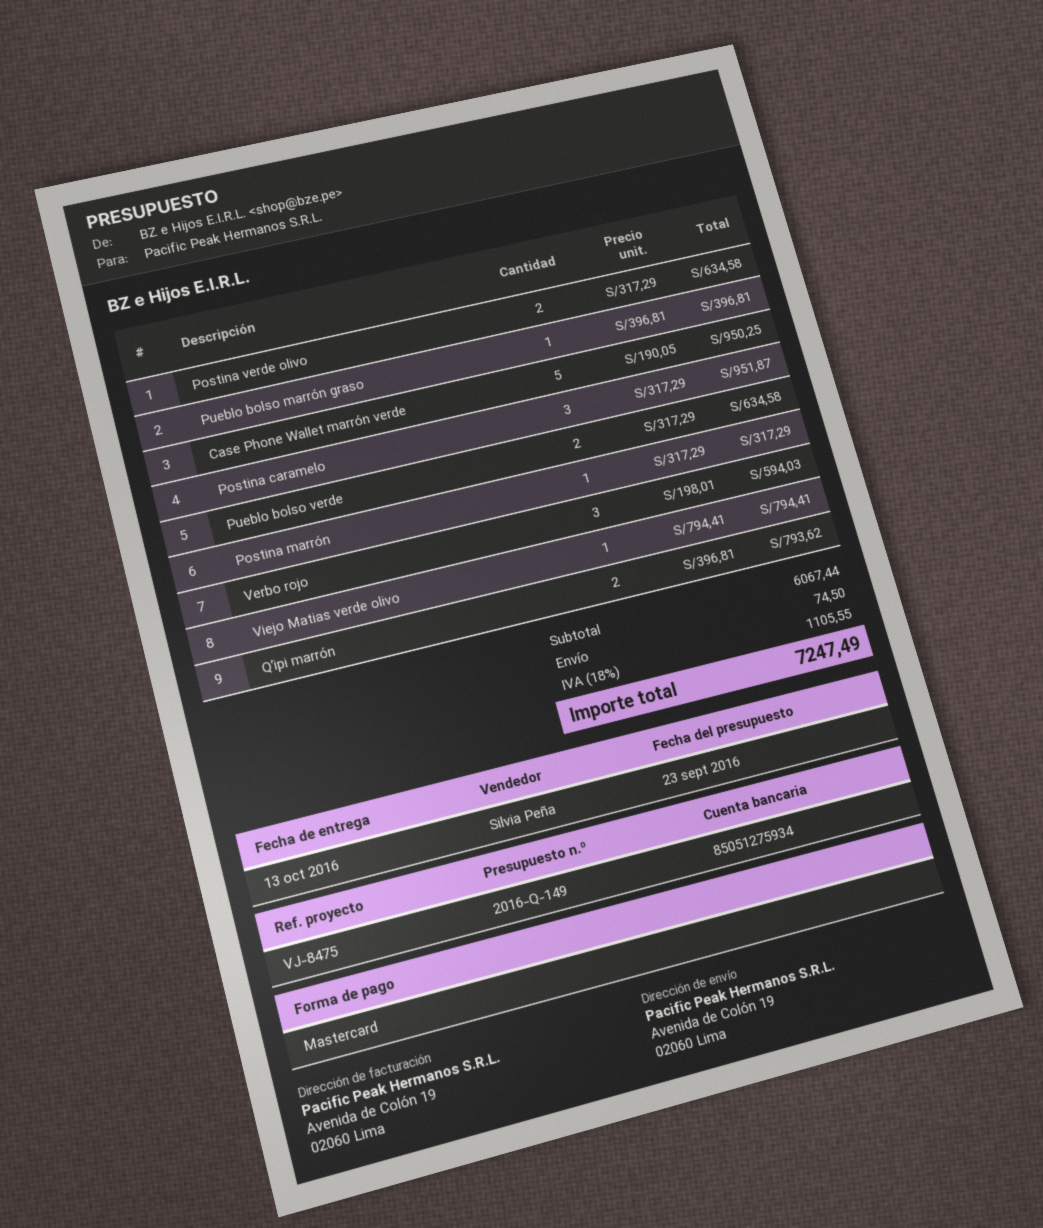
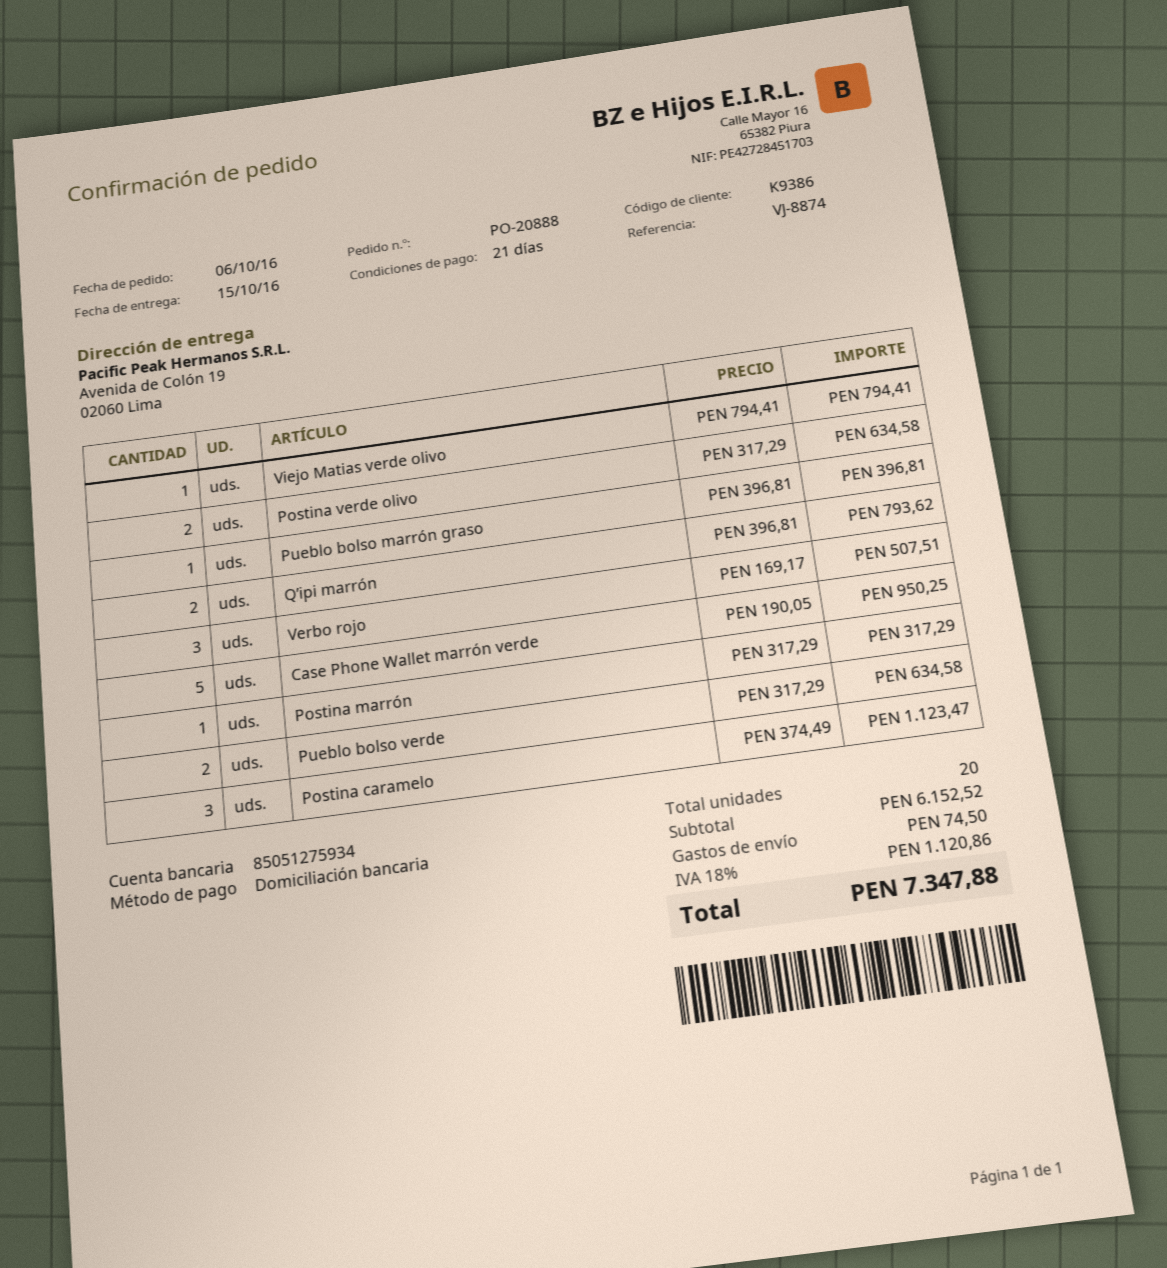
delivery date: 2016-10-13 -> 2016-10-15
reference: VJ-8475 -> VJ-8874
payment method: Mastercard -> direct debit
Postina caramelo: 3 x 317.29 = 951.87 -> 3 x 374.49 = 1123.47
Verbo rojo: 3 x 198.01 = 594.03 -> 3 x 169.17 = 507.51
subtotal: 6067.44 -> 6152.52
tax: 18% = 1105.55 -> 18% = 1120.86
total: 7247.49 -> 7347.88

